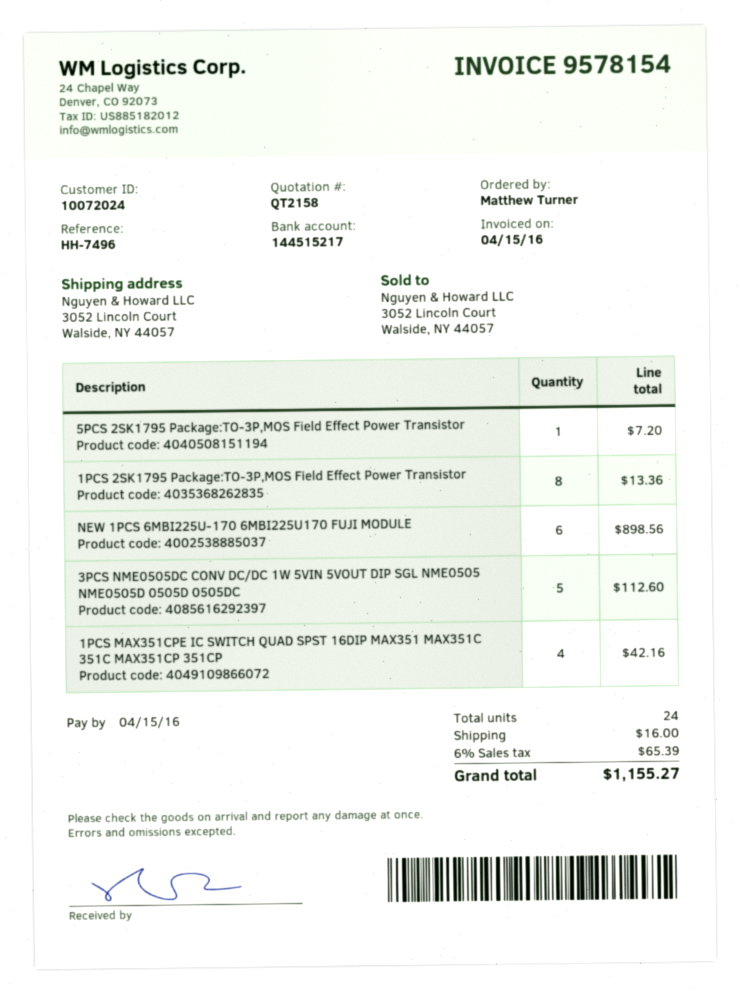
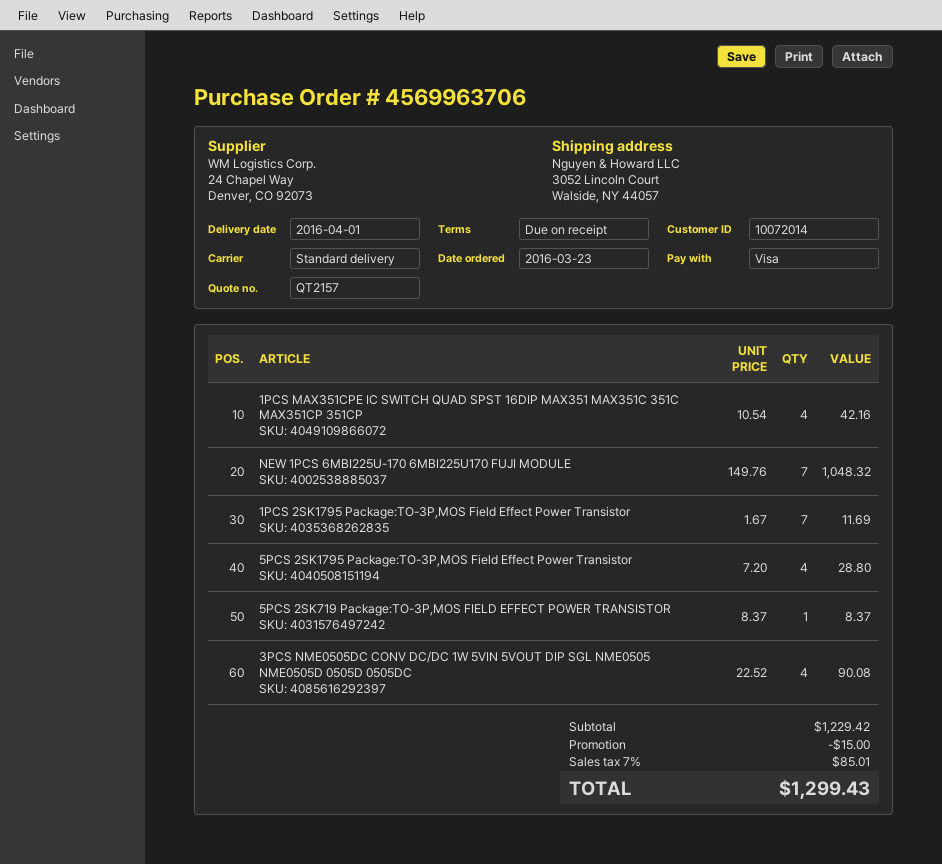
quote number: QT2158 -> QT2157
customer number: 10072024 -> 10072014
5PCS 2SK1795 Package:TO-3P,MOS Field Effect Power Transistor: 1 for 7.20 -> 4 for 28.80
1PCS 2SK1795 Package:TO-3P,MOS Field Effect Power Transistor: 8 for 13.36 -> 7 for 11.69
NEW 1PCS 6MBI225U-170 6MBI225U170 FUJI MODULE: 6 for 898.56 -> 7 for 1048.32
3PCS NME0505DC CONV DC/DC 1W 5VIN 5VOUT DIP SGL NME0505 NME0505D 0505D 0505DC: 5 for 112.60 -> 4 for 90.08
5PCS 2SK719 Package:TO-3P,MOS FIELD EFFECT POWER TRANSISTOR: none -> 1 for 8.37
discount: none -> 15.00
shipping: 16.00 -> none
tax: 6% = 65.39 -> 7% = 85.01
total: 1155.27 -> 1299.43

